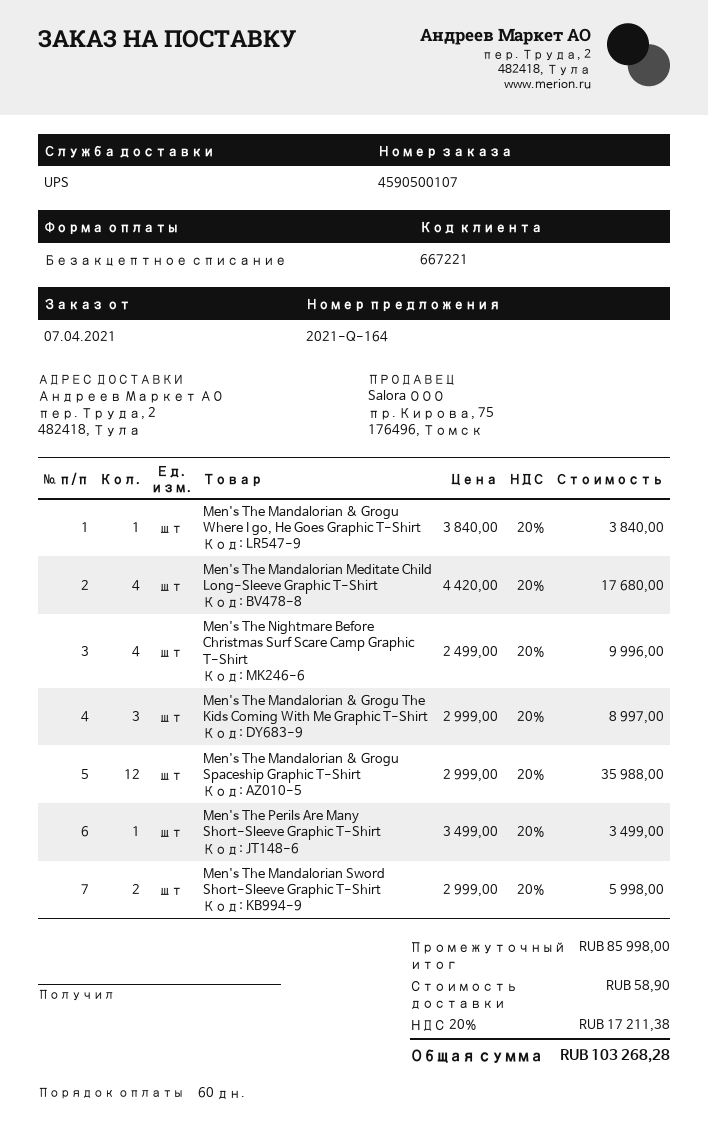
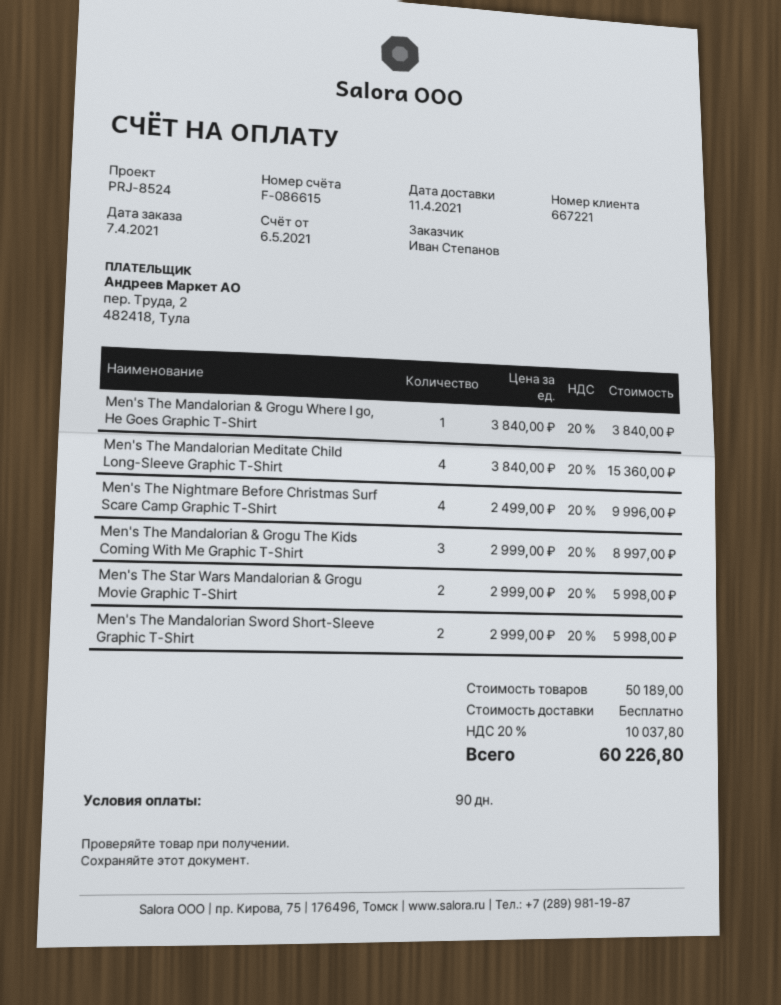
payment terms: 60 days -> 90 days
Men's The Mandalorian Meditate Child Long-Sleeve Graphic T-Shirt: 4 x 4420.00 = 17680.00 -> 4 x 3840.00 = 15360.00
Men's The Mandalorian & Grogu Spaceship Graphic T-Shirt: 12 x 2999.00 = 35988.00 -> none
Men's The Perils Are Many Short-Sleeve Graphic T-Shirt: 1 x 3499.00 = 3499.00 -> none
Men's The Star Wars Mandalorian & Grogu Movie Graphic T-Shirt: none -> 2 x 2999.00 = 5998.00
subtotal: 85998.00 -> 50189.00
shipping: 58.90 -> 0.00
tax: 20% = 17211.38 -> 20% = 10037.80
total: 103268.28 -> 60226.80

